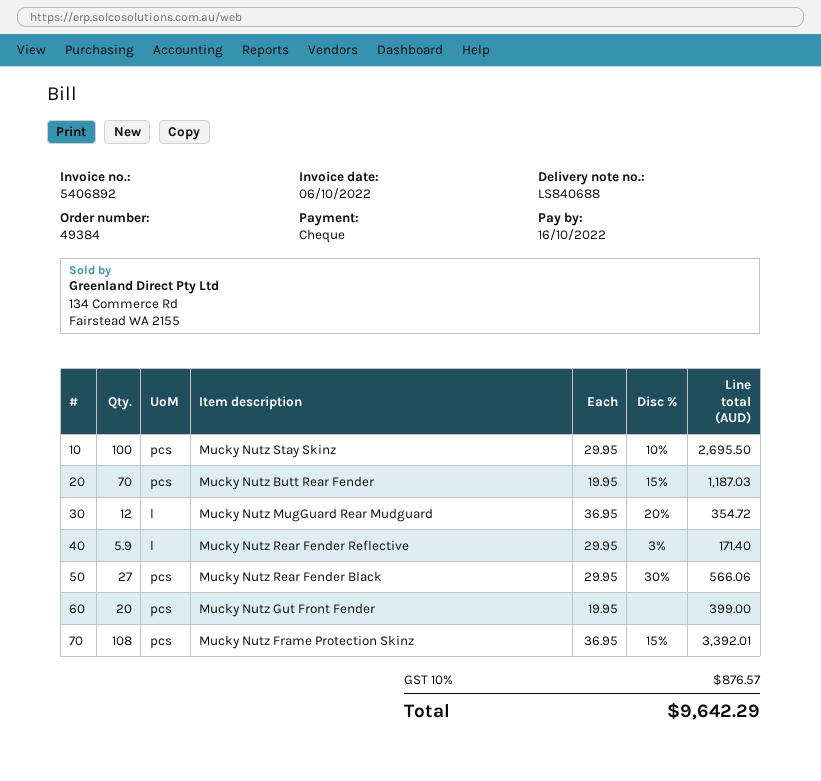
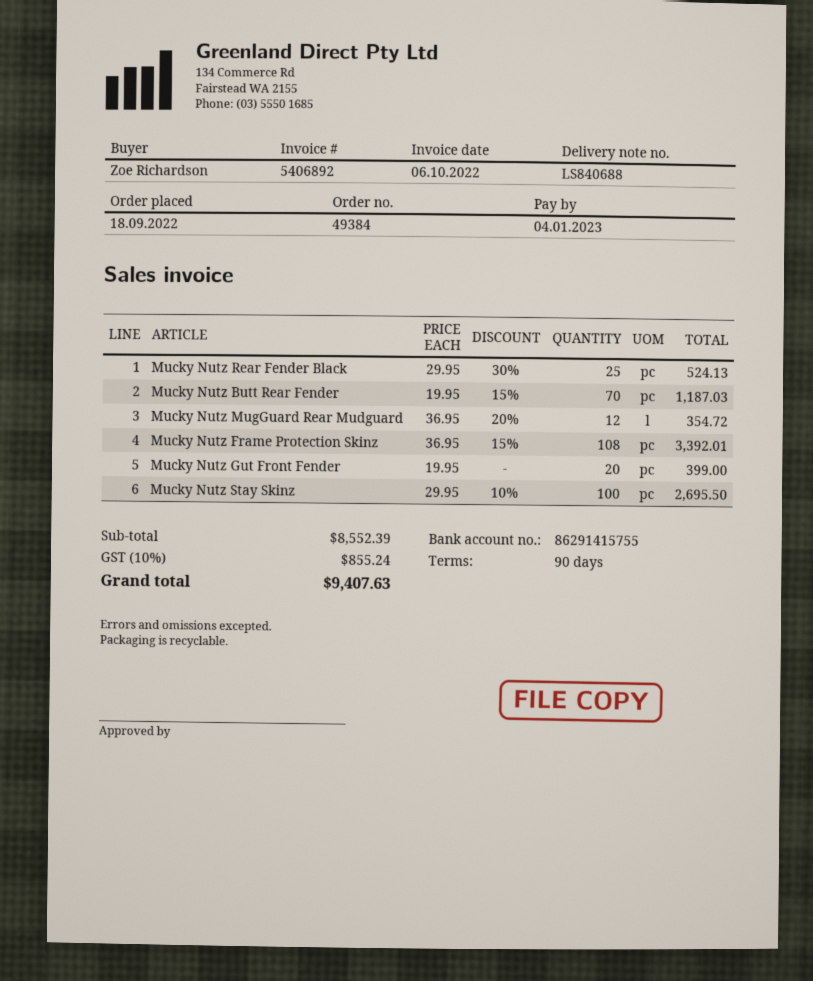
due date: 2022-10-16 -> 2023-01-04
Mucky Nutz Rear Fender Reflective: 5.9 x 29.95 - 3% = 171.40 -> none
Mucky Nutz Rear Fender Black: 27 x 29.95 - 30% = 566.06 -> 25 x 29.95 - 30% = 524.13
tax: 10% = 876.57 -> 10% = 855.24
total: 9642.29 -> 9407.63

